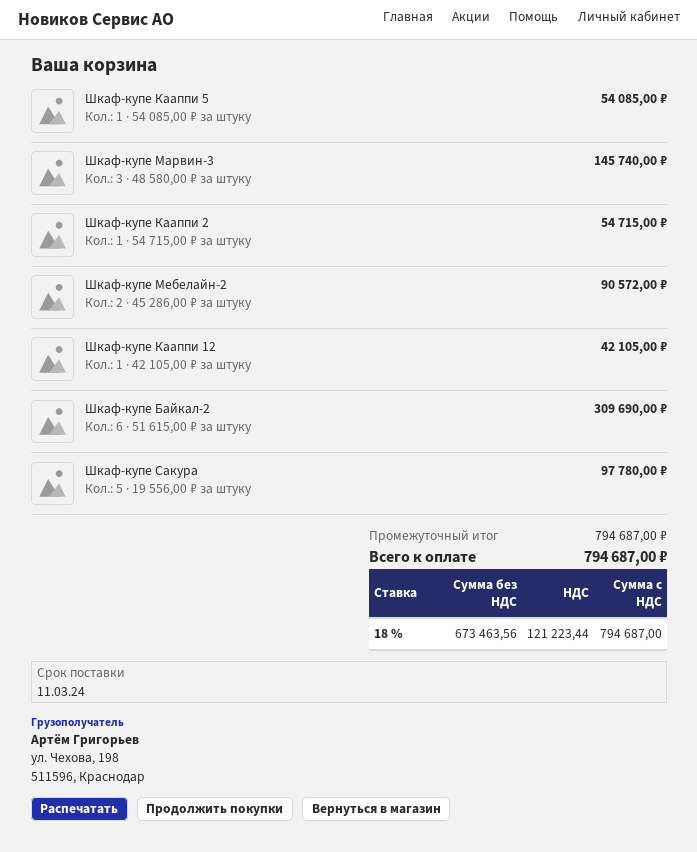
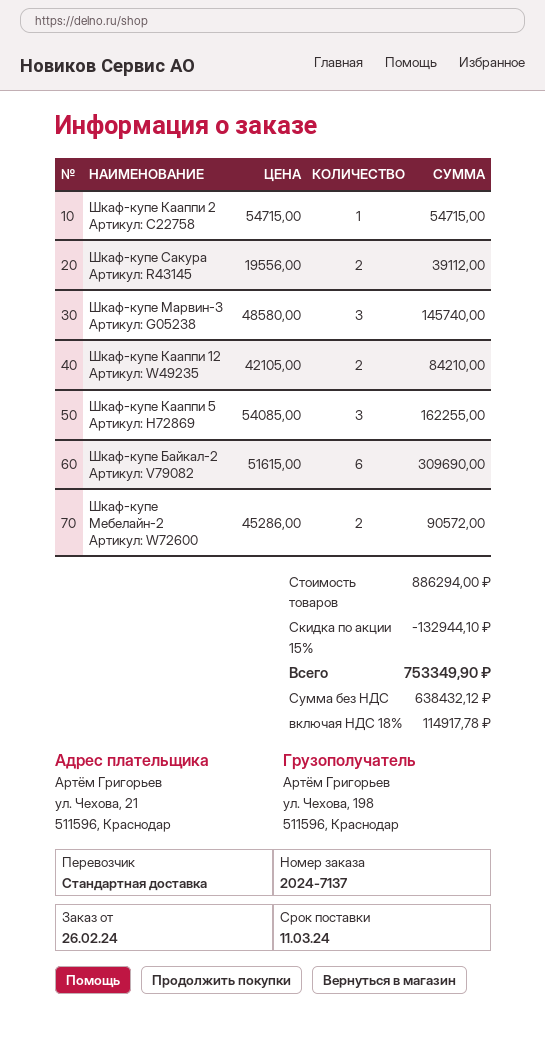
Шкаф-купе Кааппи 5: 1 x 54085.00 = 54085.00 -> 3 x 54085.00 = 162255.00
Шкаф-купе Кааппи 12: 1 x 42105.00 = 42105.00 -> 2 x 42105.00 = 84210.00
Шкаф-купе Сакура: 5 x 19556.00 = 97780.00 -> 2 x 19556.00 = 39112.00
subtotal: 794687.00 -> 886294.00
discount: none -> 15% = 132944.10
net: 673463.56 -> 638432.12
tax: 18% = 121223.44 -> 18% = 114917.78
total: 794687.00 -> 753349.90

